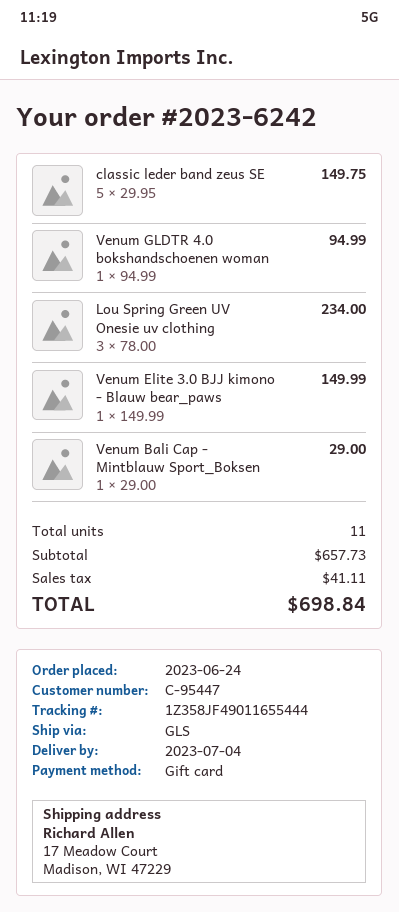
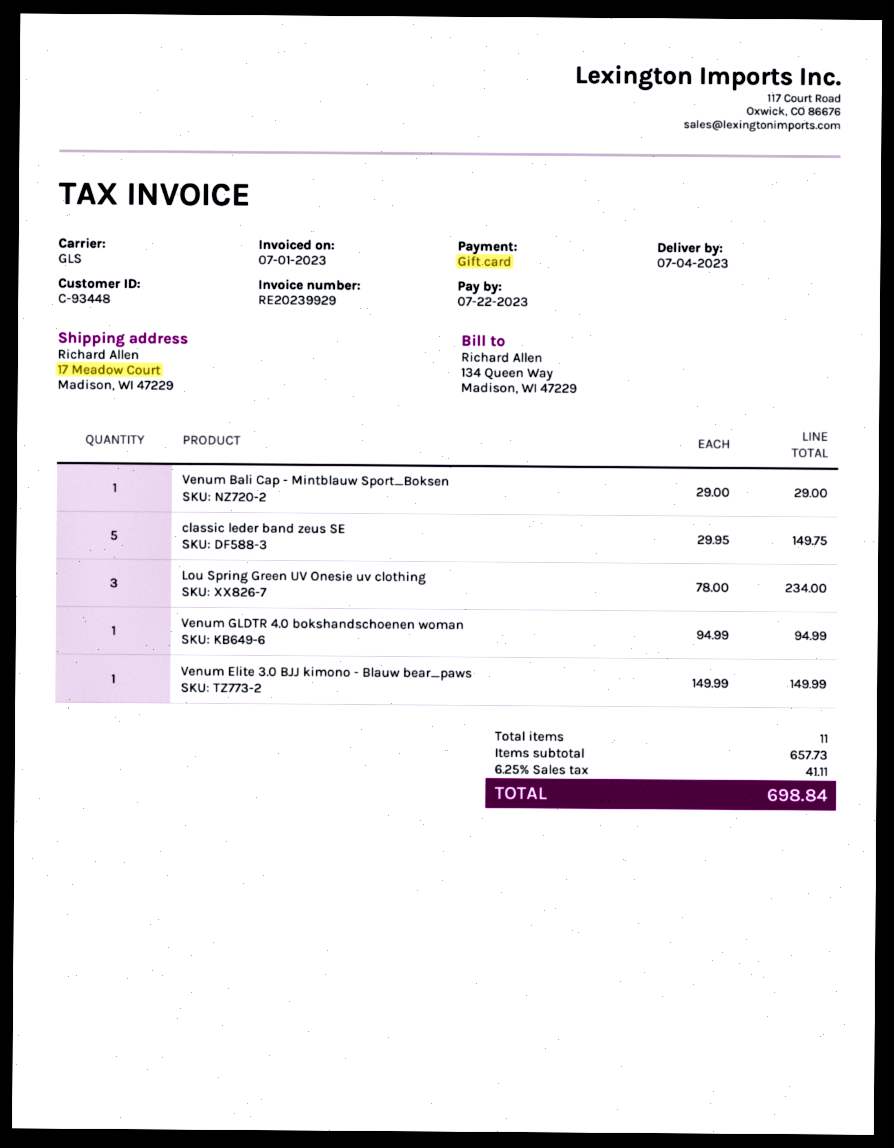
customer number: C-95447 -> C-93448

